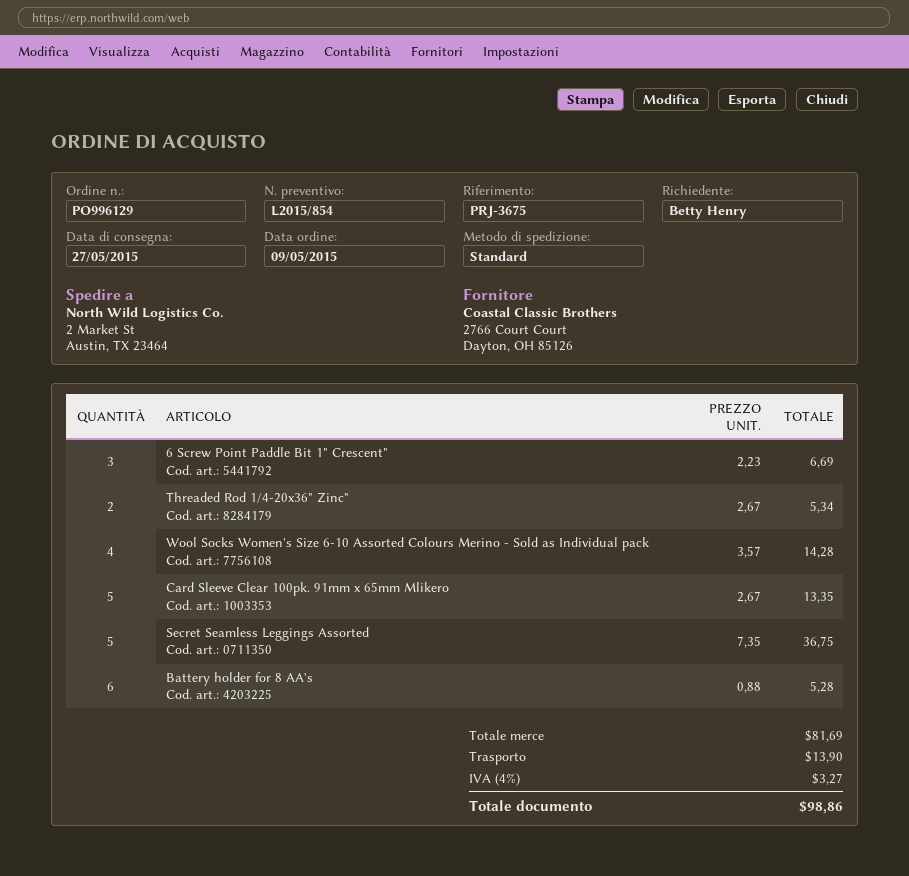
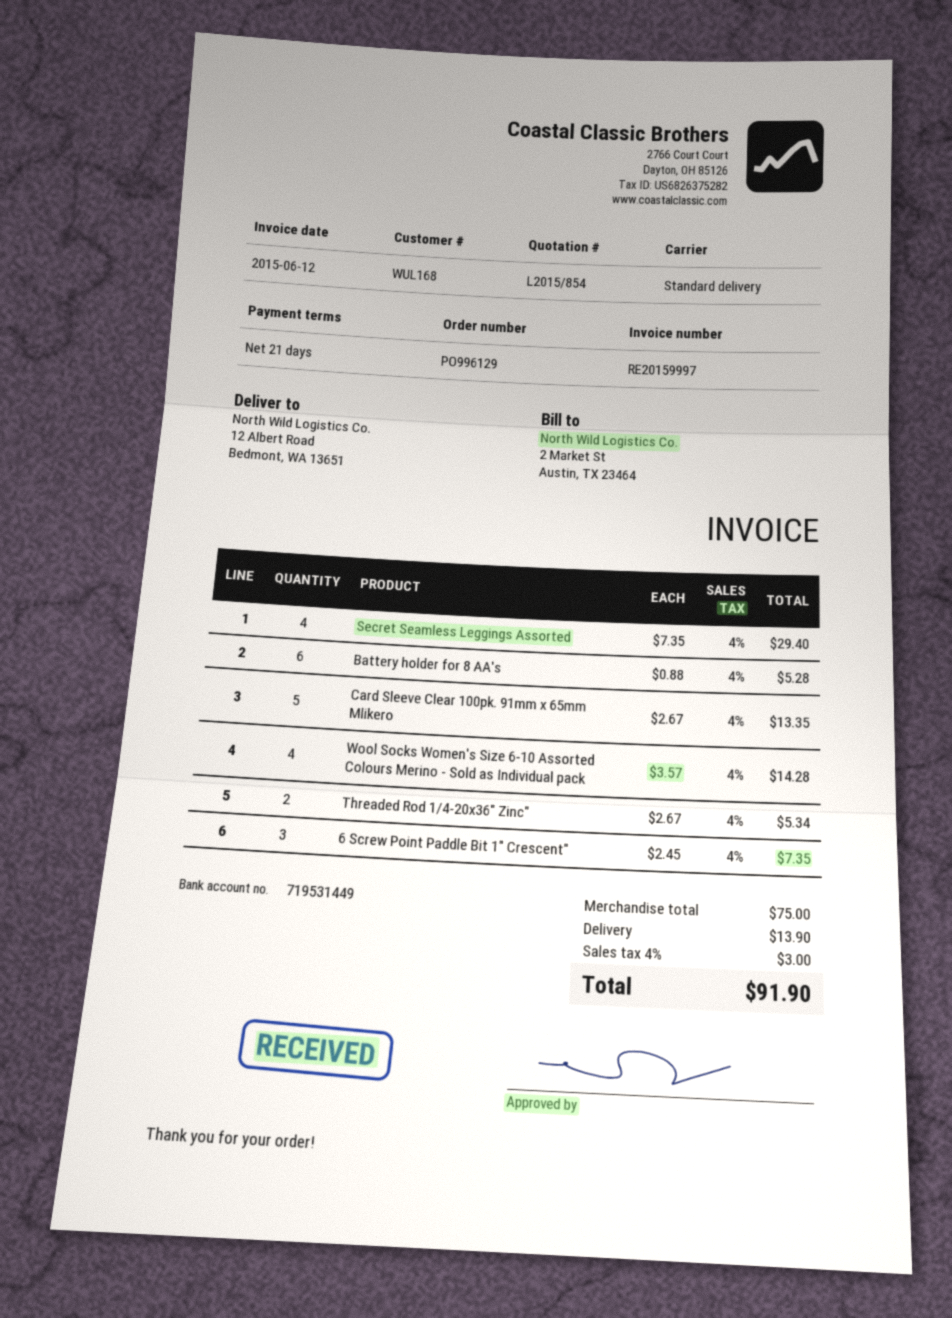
ship to: 2 Market St, Austin, TX 23464 -> 12 Albert Road, Bedmont, WA 13651
6 Screw Point Paddle Bit 1" Crescent": 3 x 2.23 = 6.69 -> 3 x 2.45 = 7.35
Secret Seamless Leggings Assorted: 5 x 7.35 = 36.75 -> 4 x 7.35 = 29.40
subtotal: 81.69 -> 75.00
tax: 4% = 3.27 -> 4% = 3.00
total: 98.86 -> 91.90

